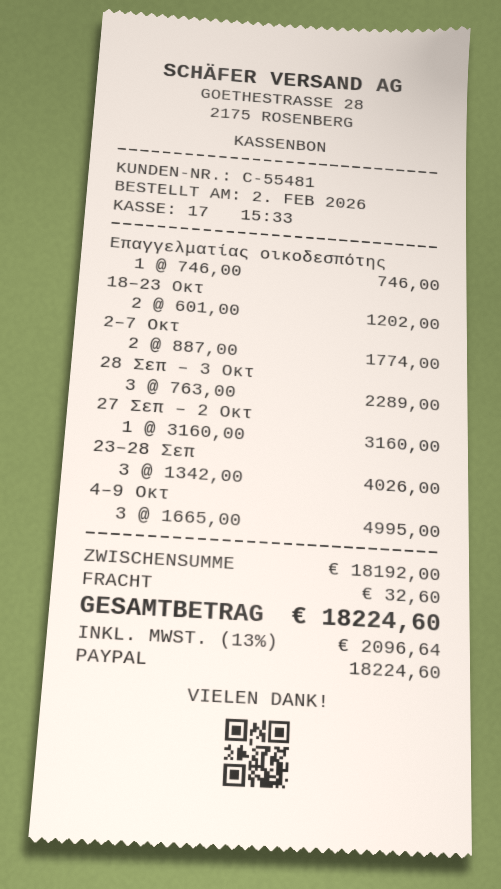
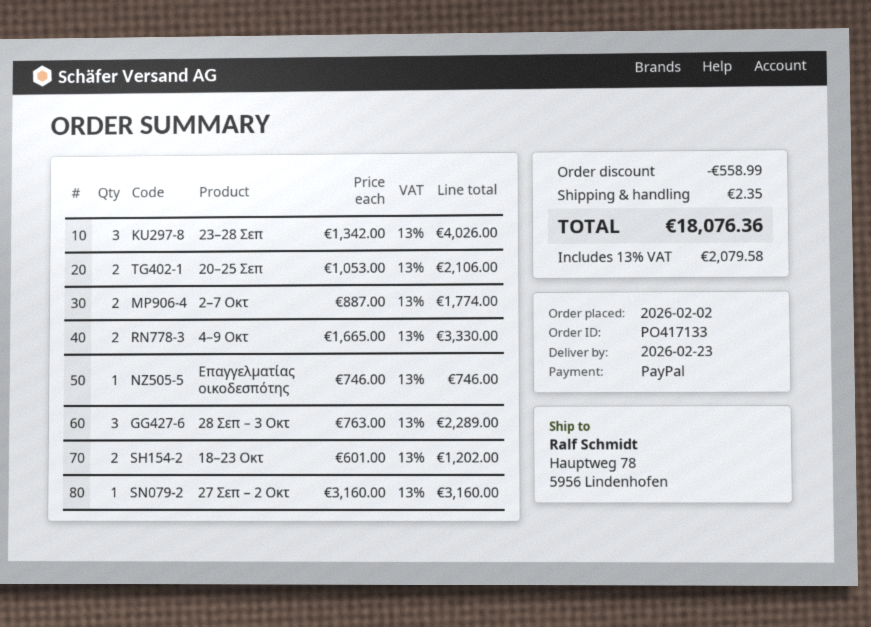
4–9 Οκτ: 3 x 1665.00 = 4995.00 -> 2 x 1665.00 = 3330.00
20–25 Σεπ: none -> 2 x 1053.00 = 2106.00
discount: none -> 558.99
shipping: 32.60 -> 2.35
tax: 13% = 2096.64 -> 13% = 2079.58
total: 18224.60 -> 18076.36

